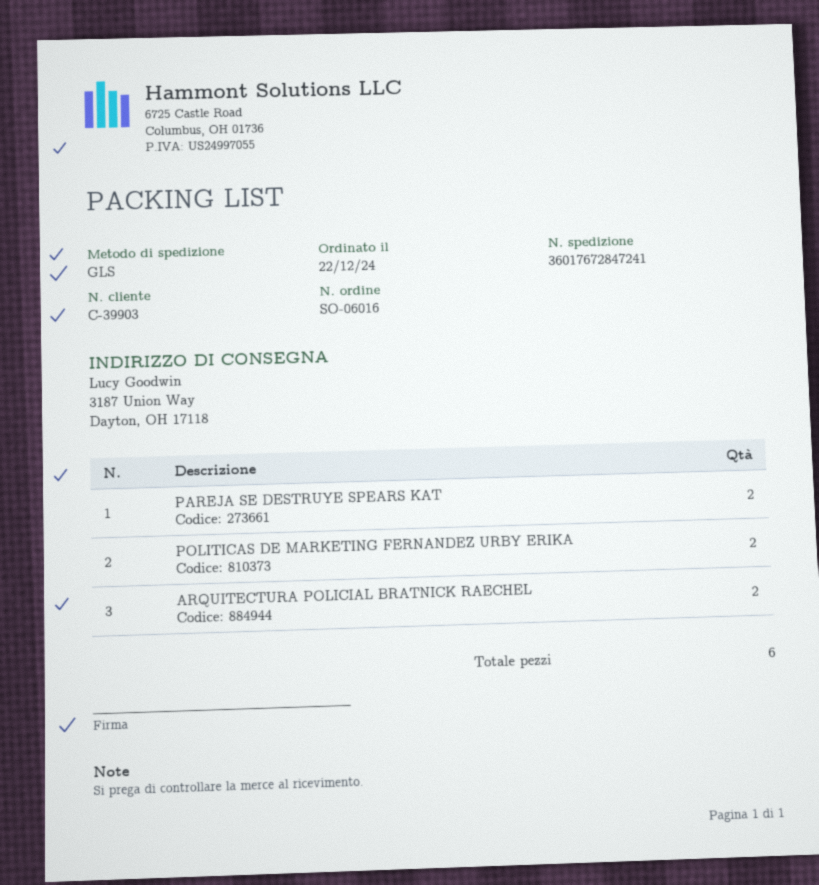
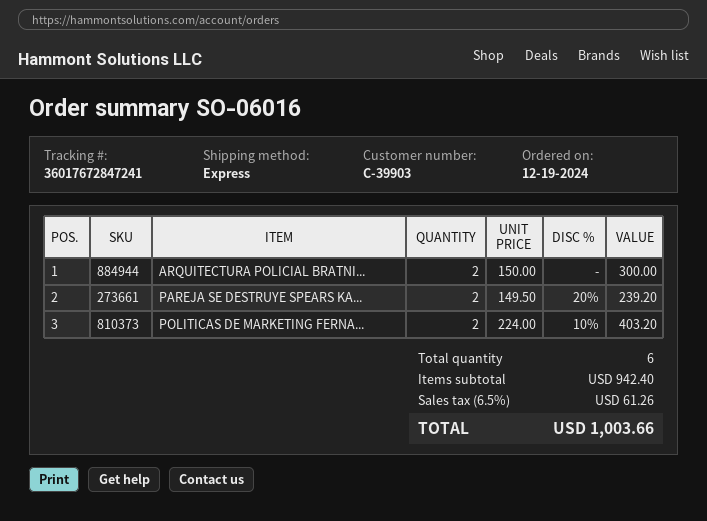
order date: 2024-12-22 -> 2024-12-19
shipping method: GLS -> express

